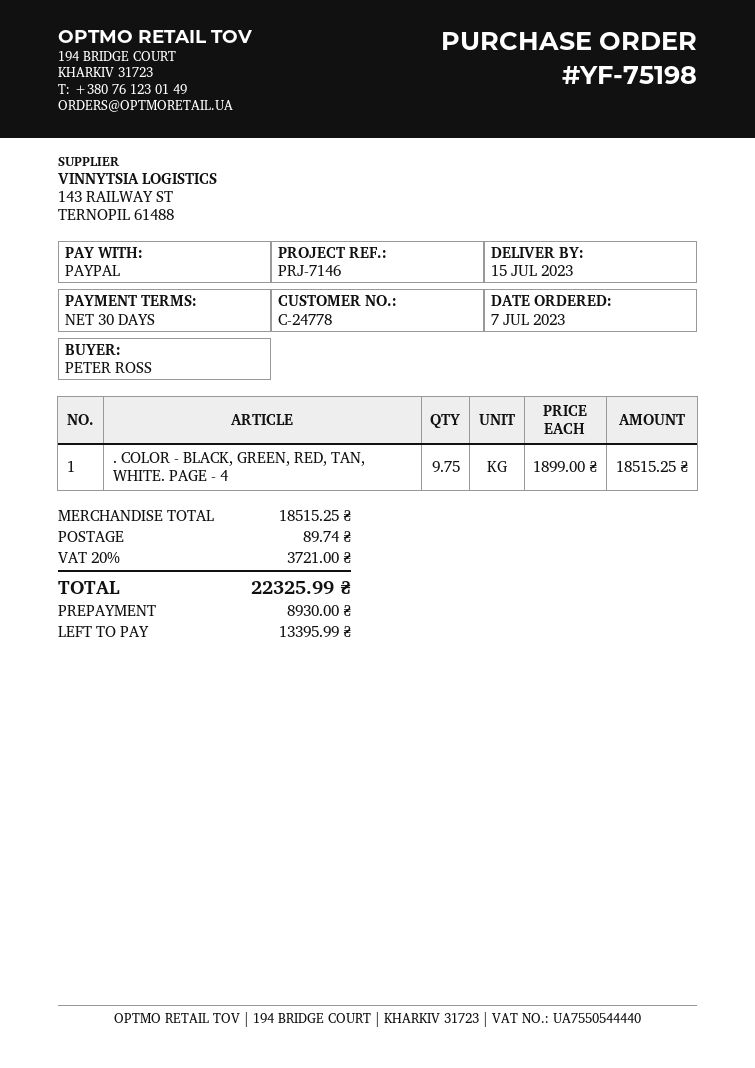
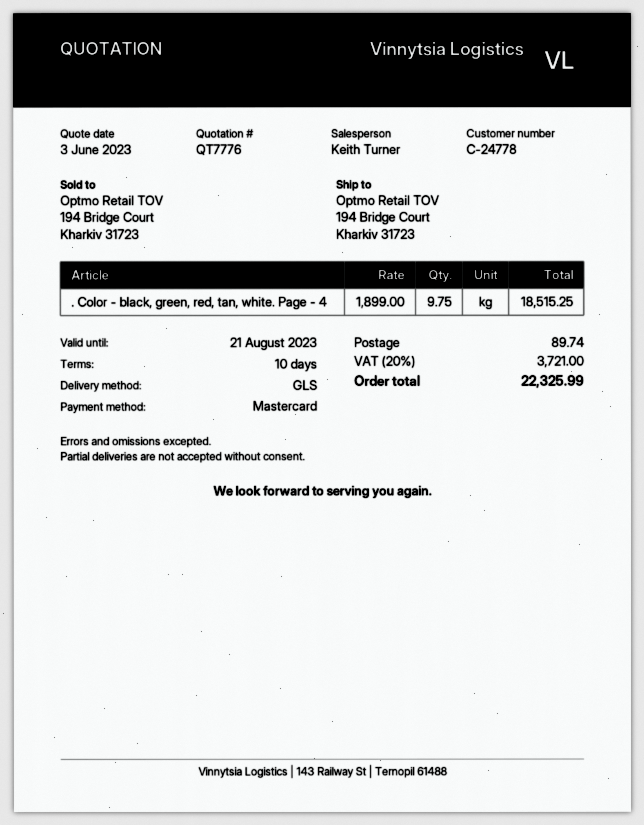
payment terms: 30 days -> 10 days
payment method: PayPal -> Mastercard

